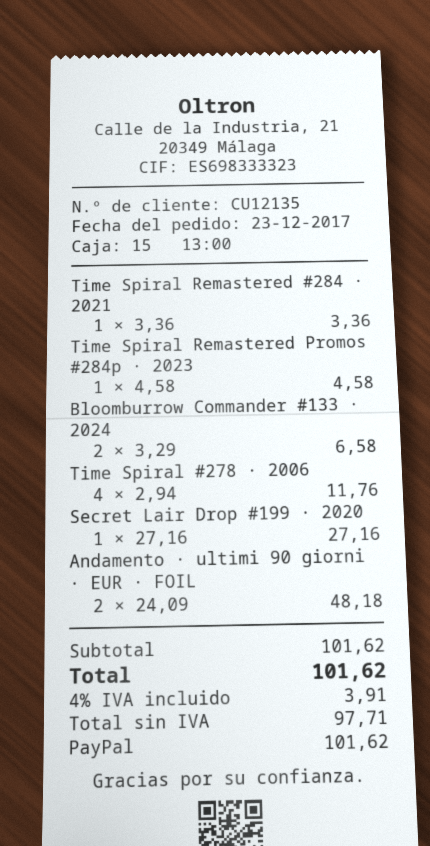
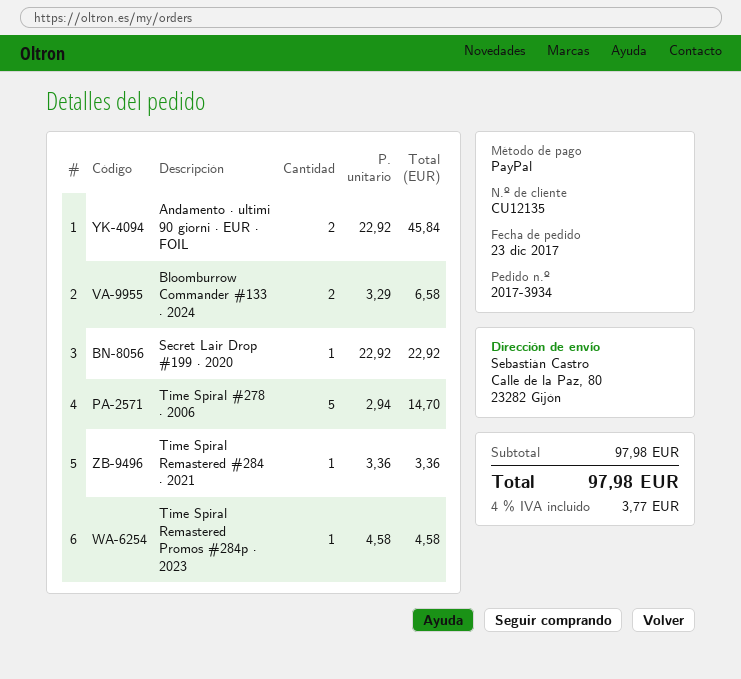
Time Spiral #278 · 2006: 4 x 2.94 = 11.76 -> 5 x 2.94 = 14.70
Secret Lair Drop #199 · 2020: 1 x 27.16 = 27.16 -> 1 x 22.92 = 22.92
Andamento · ultimi 90 giorni · EUR · FOIL: 2 x 24.09 = 48.18 -> 2 x 22.92 = 45.84
subtotal: 101.62 -> 97.98
tax: 4% = 3.91 -> 4% = 3.77
total: 101.62 -> 97.98

